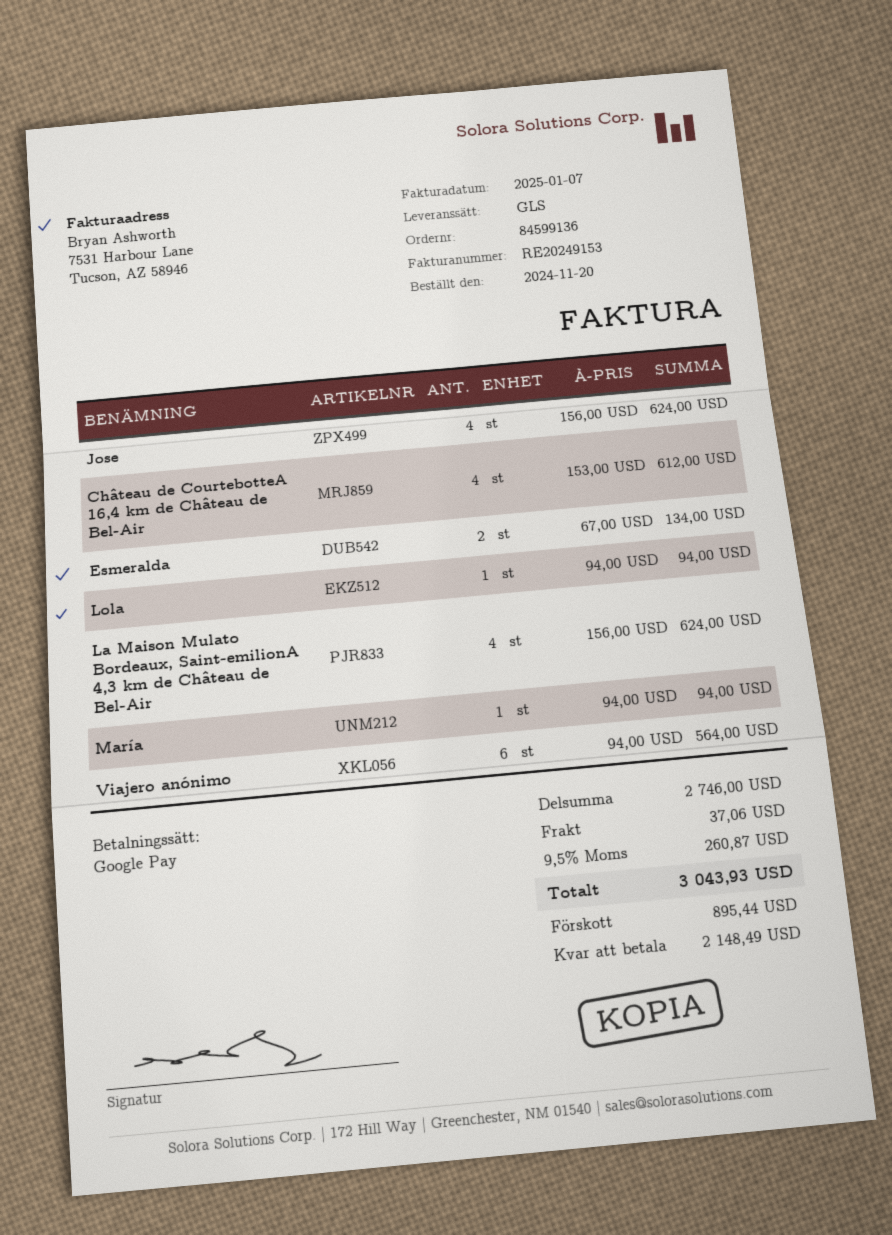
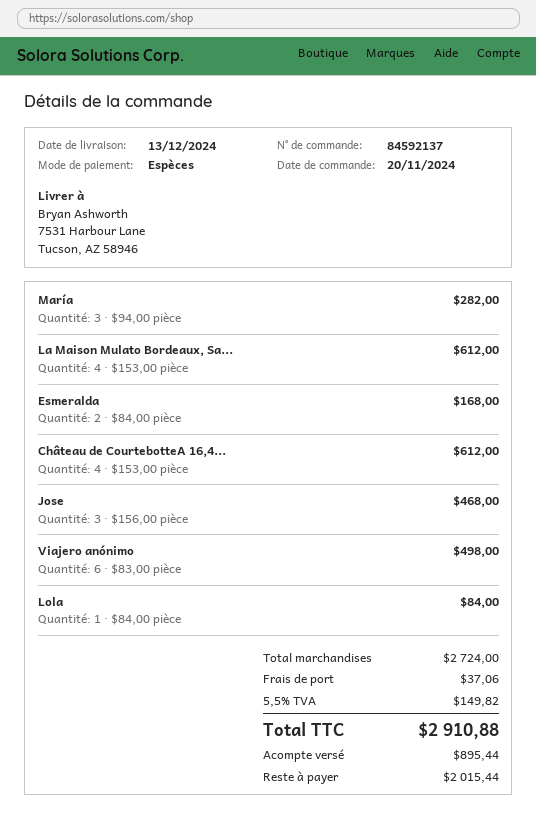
order number: 84599136 -> 84592137
payment method: Google Pay -> cash
Jose: 4 x 156.00 = 624.00 -> 3 x 156.00 = 468.00
Esmeralda: 2 x 67.00 = 134.00 -> 2 x 84.00 = 168.00
Lola: 1 x 94.00 = 94.00 -> 1 x 84.00 = 84.00
La Maison Mulato Bordeaux, Saint-emilionA 4,3 km de Château de Bel-Air: 4 x 156.00 = 624.00 -> 4 x 153.00 = 612.00
María: 1 x 94.00 = 94.00 -> 3 x 94.00 = 282.00
Viajero anónimo: 6 x 94.00 = 564.00 -> 6 x 83.00 = 498.00
subtotal: 2746.00 -> 2724.00
tax: 9.5% = 260.87 -> 5.5% = 149.82
total: 3043.93 -> 2910.88
balance: 2148.49 -> 2015.44

